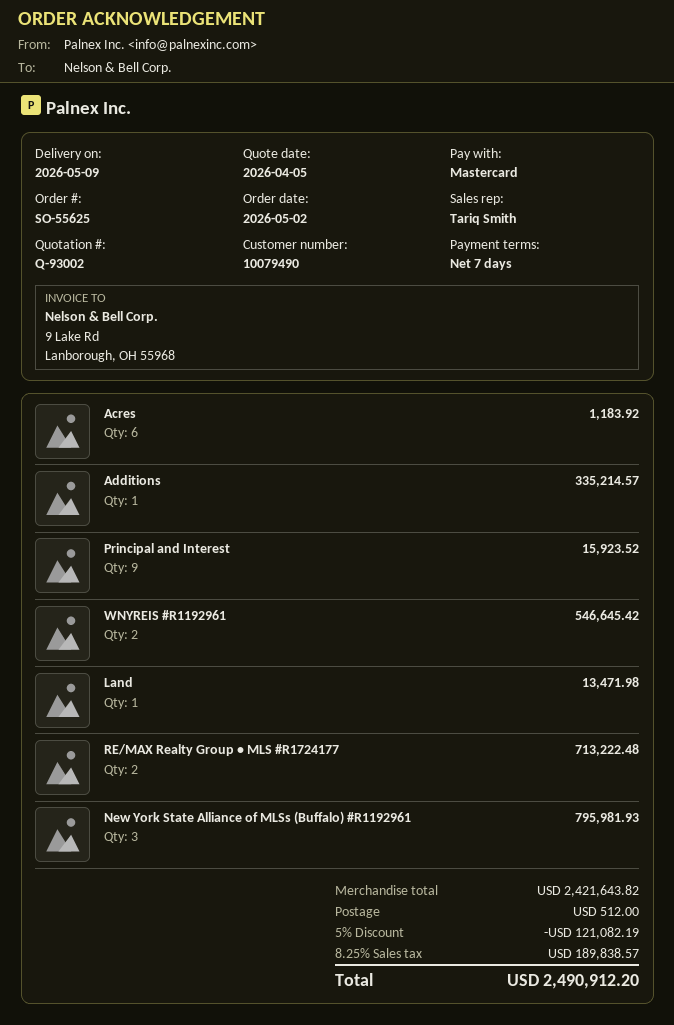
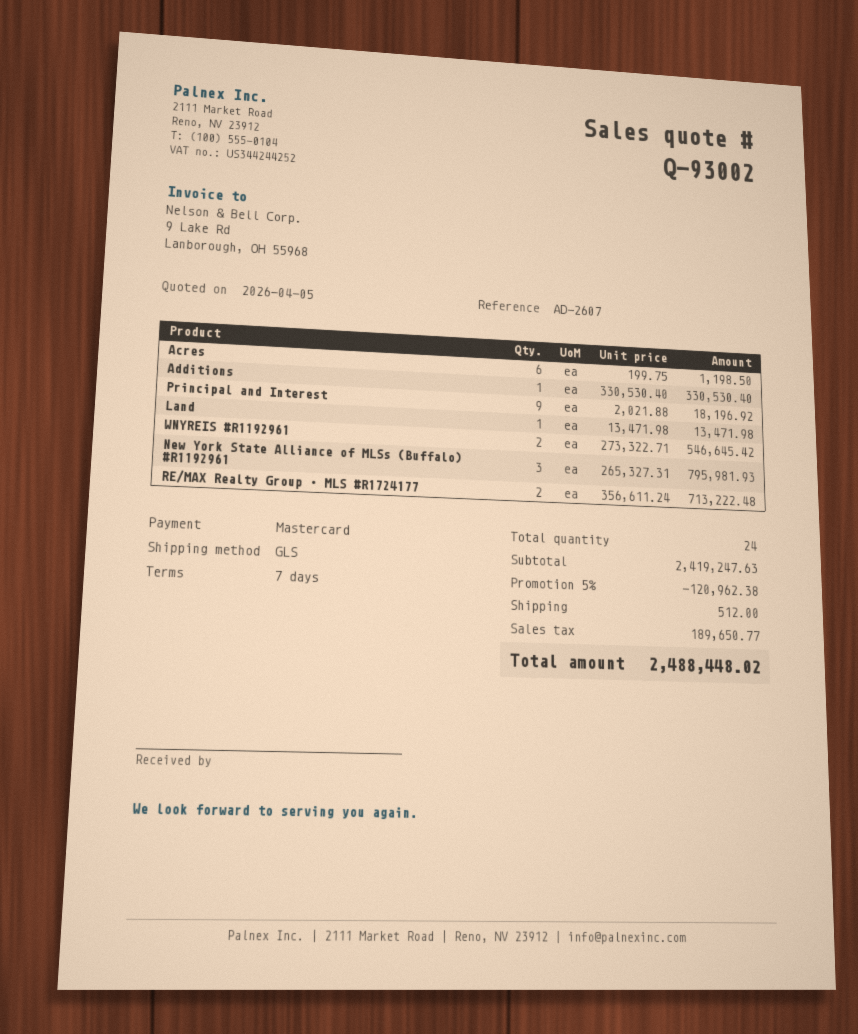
Acres: 6 for 1183.92 -> 6 for 1198.50
Additions: 1 for 335214.57 -> 1 for 330530.40
Principal and Interest: 9 for 15923.52 -> 9 for 18196.92
subtotal: 2421643.82 -> 2419247.63
discount: 5% = 121082.19 -> 5% = 120962.38
tax: 189838.57 -> 189650.77
total: 2490912.20 -> 2488448.02

